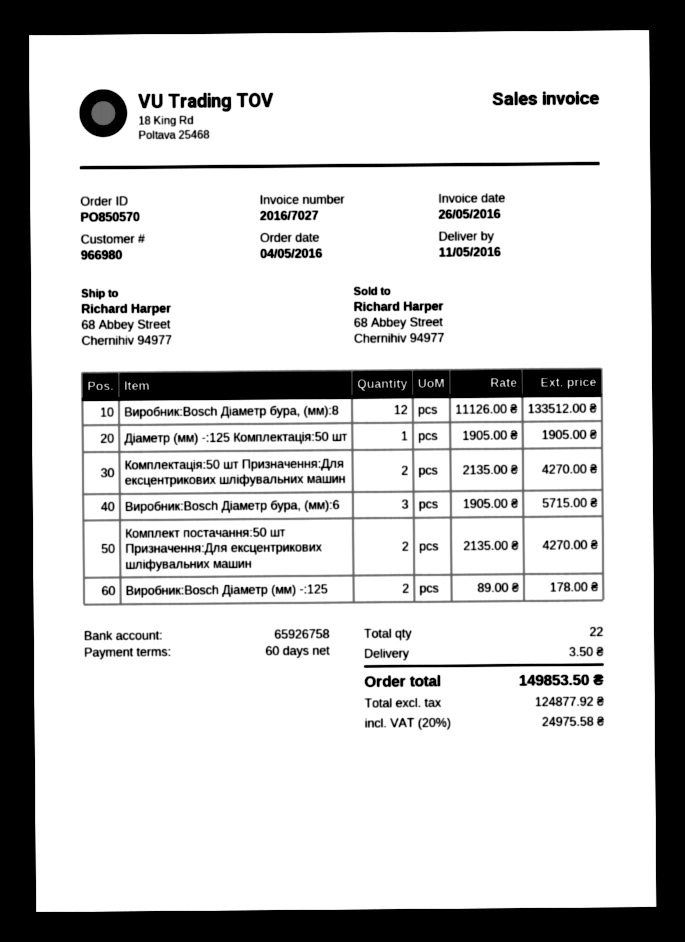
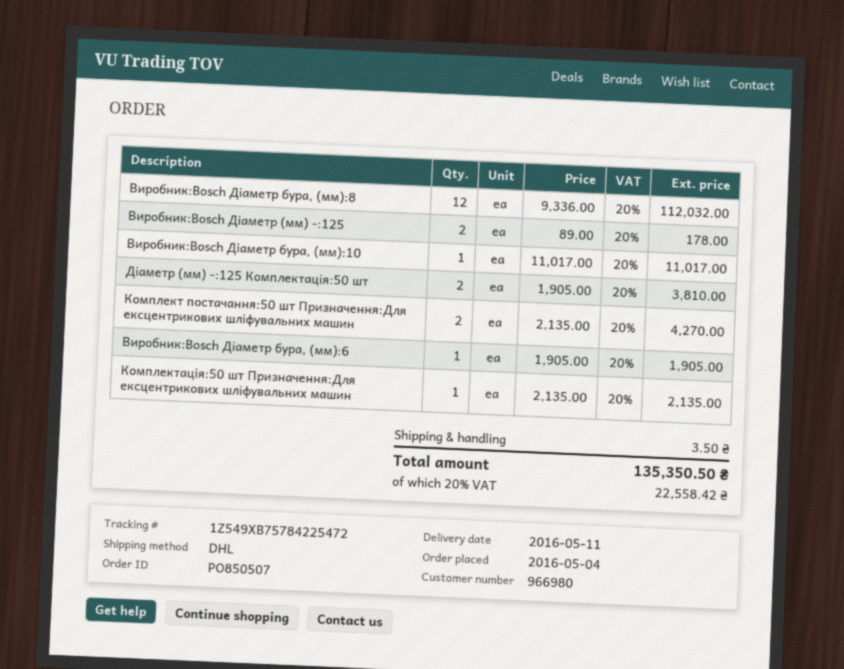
order number: PO850570 -> PO850507
Виробник:Bosch Діаметр бура, (мм):8: 12 x 11126.00 = 133512.00 -> 12 x 9336.00 = 112032.00
Діаметр (мм) -:125 Комплектація:50 шт: 1 x 1905.00 = 1905.00 -> 2 x 1905.00 = 3810.00
Комплектація:50 шт Призначення:Для ексцентрикових шліфувальних машин: 2 x 2135.00 = 4270.00 -> 1 x 2135.00 = 2135.00
Виробник:Bosch Діаметр бура, (мм):6: 3 x 1905.00 = 5715.00 -> 1 x 1905.00 = 1905.00
Виробник:Bosch Діаметр бура, (мм):10: none -> 1 x 11017.00 = 11017.00
tax: 20% = 24975.58 -> 20% = 22558.42
total: 149853.50 -> 135350.50

